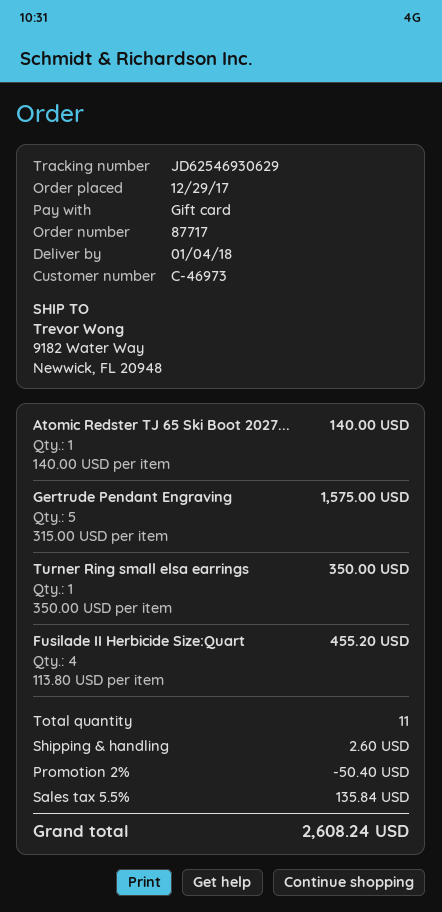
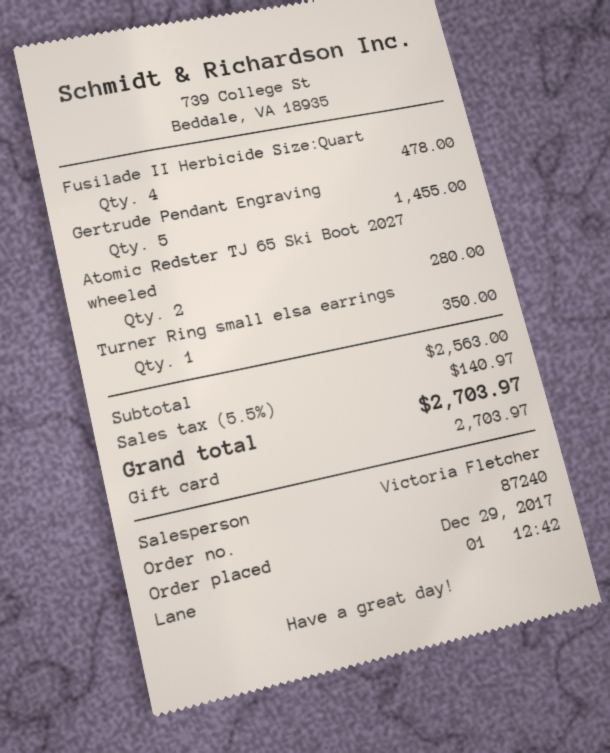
order number: 87717 -> 87240
Atomic Redster TJ 65 Ski Boot 2027...: 1 for 140.00 -> 2 for 280.00
Gertrude Pendant Engraving: 5 for 1575.00 -> 5 for 1455.00
Fusilade II Herbicide Size:Quart: 4 for 455.20 -> 4 for 478.00
discount: 2% = 50.40 -> none
shipping: 2.60 -> none
tax: 5.5% = 135.84 -> 5.5% = 140.97
total: 2608.24 -> 2703.97

